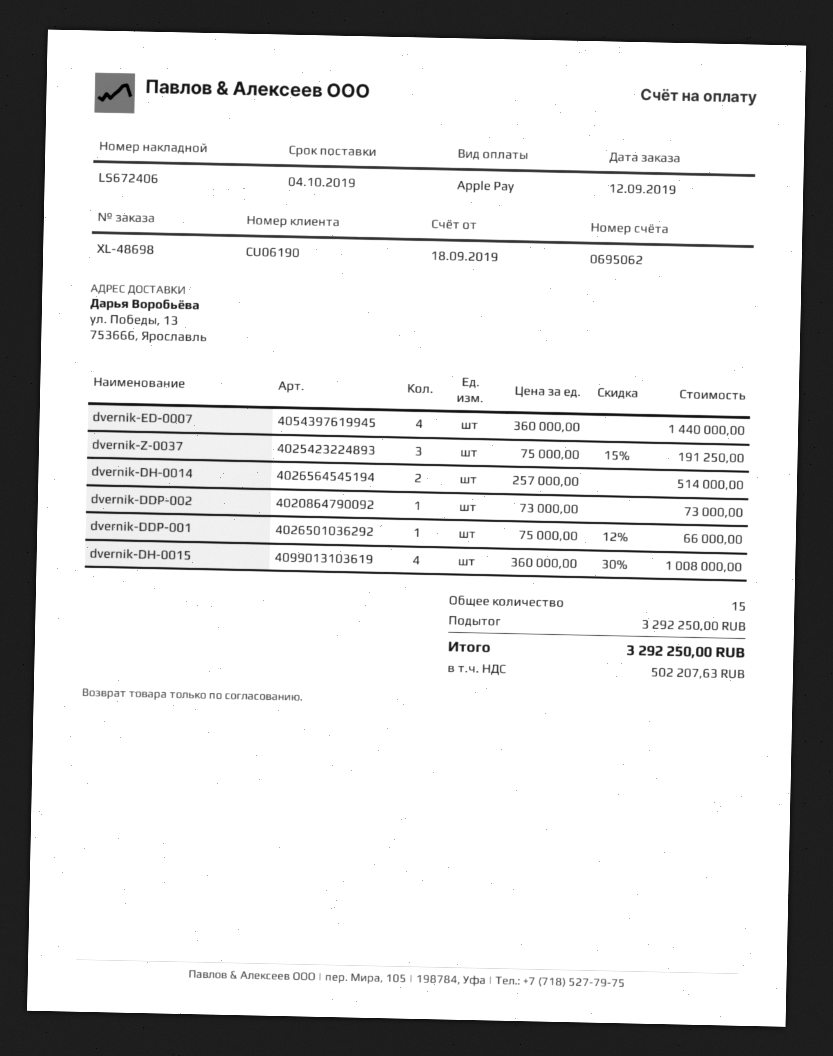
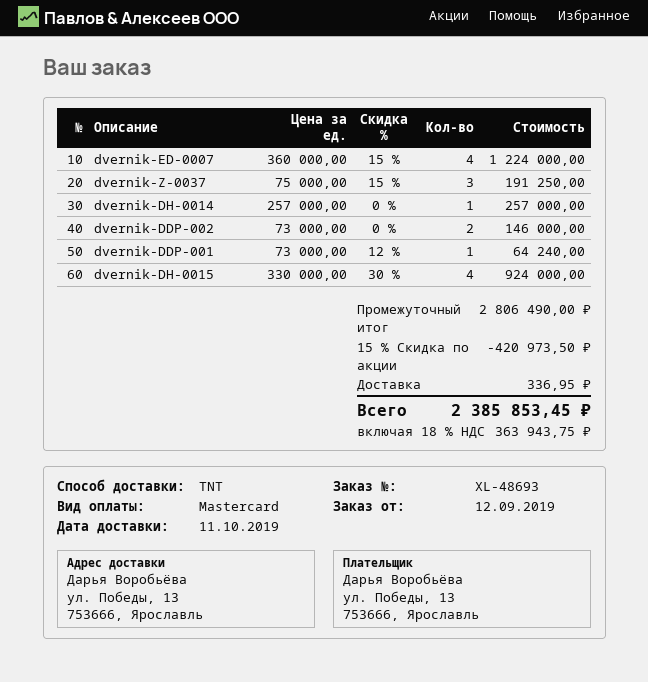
order number: XL-48698 -> XL-48693
delivery date: 2019-10-04 -> 2019-10-11
payment method: Apple Pay -> Mastercard
dvernik-ED-0007: 4 x 360000.00 = 1440000.00 -> 4 x 360000.00 - 15% = 1224000.00
dvernik-DH-0014: 2 x 257000.00 = 514000.00 -> 1 x 257000.00 = 257000.00
dvernik-DDP-002: 1 x 73000.00 = 73000.00 -> 2 x 73000.00 = 146000.00
dvernik-DDP-001: 1 x 75000.00 - 12% = 66000.00 -> 1 x 73000.00 - 12% = 64240.00
dvernik-DH-0015: 4 x 360000.00 - 30% = 1008000.00 -> 4 x 330000.00 - 30% = 924000.00
subtotal: 3292250.00 -> 2806490.00
discount: none -> 15% = 420973.50
shipping: none -> 336.95
tax: 502207.63 -> 363943.75
total: 3292250.00 -> 2385853.45

